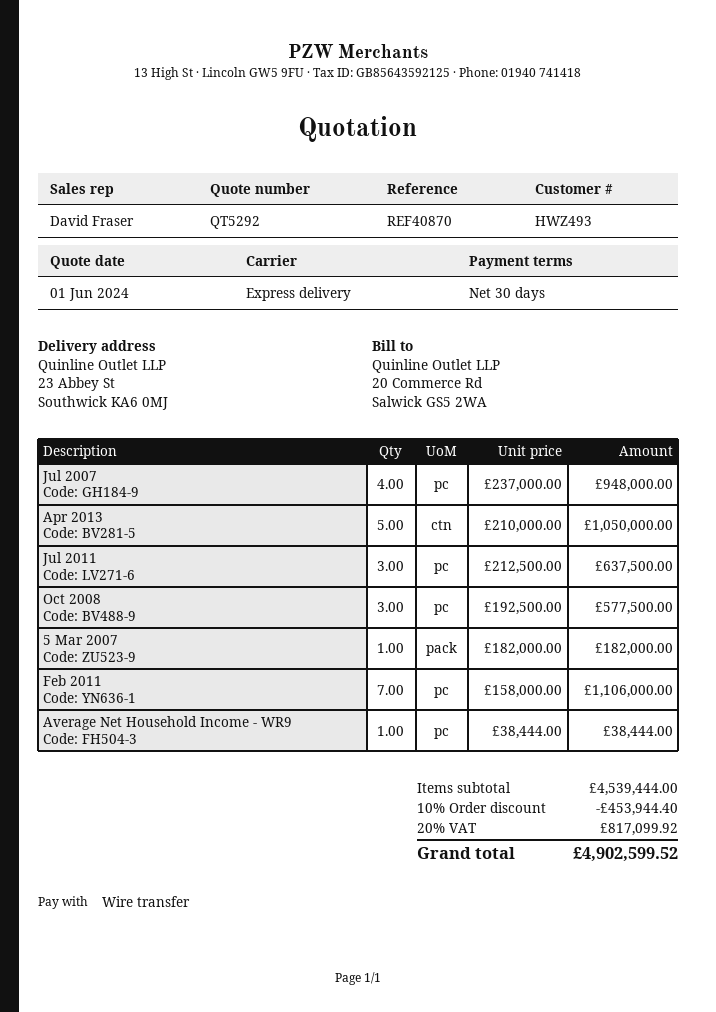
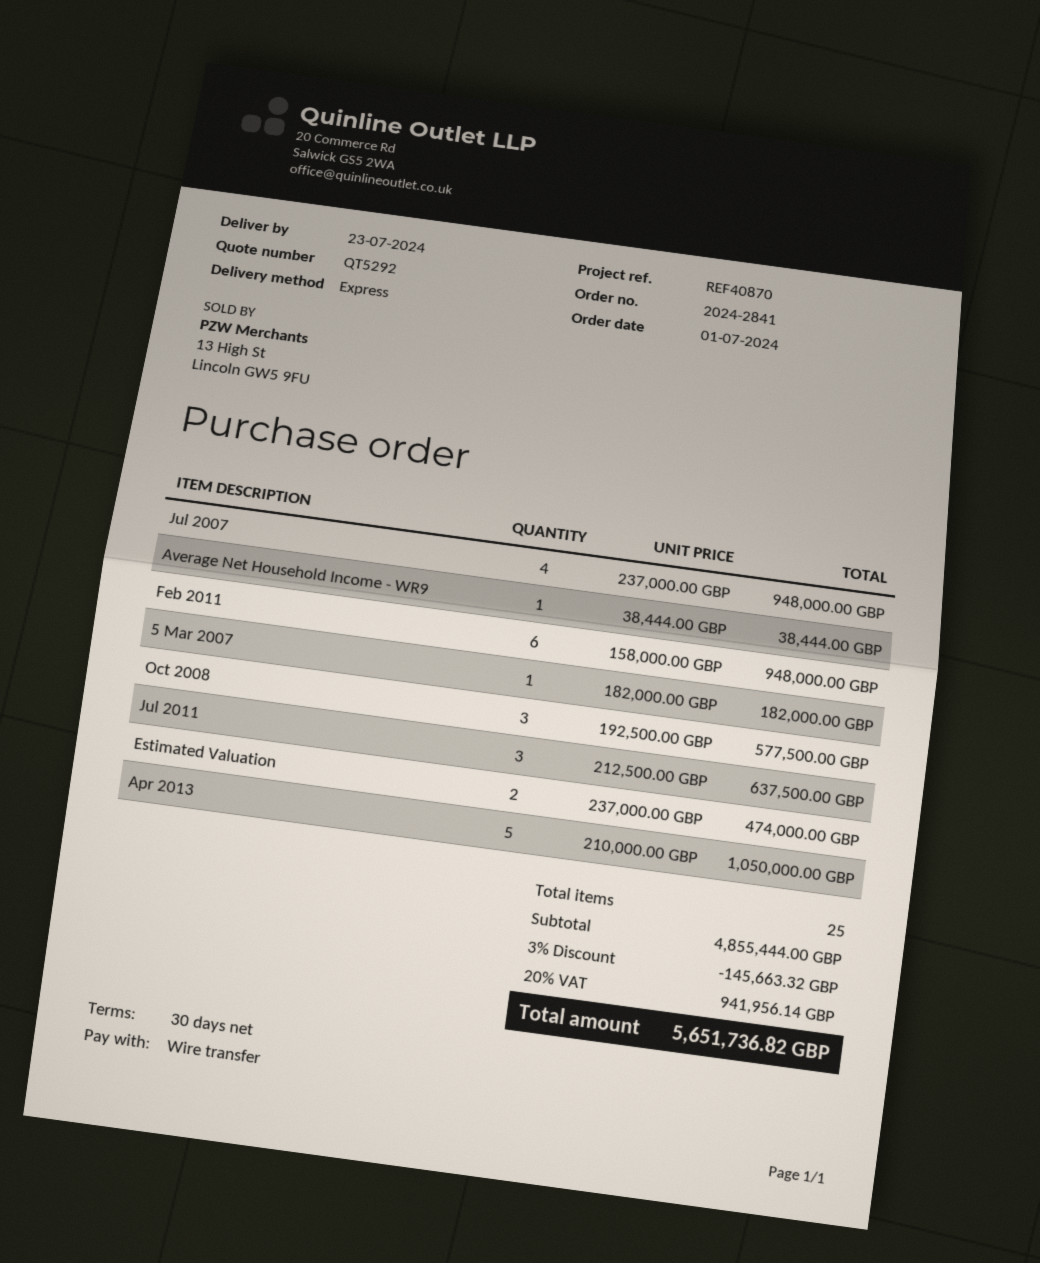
Feb 2011: 7 x 158000.00 = 1106000.00 -> 6 x 158000.00 = 948000.00
Estimated Valuation: none -> 2 x 237000.00 = 474000.00
subtotal: 4539444.00 -> 4855444.00
discount: 10% = 453944.40 -> 3% = 145663.32
tax: 20% = 817099.92 -> 20% = 941956.14
total: 4902599.52 -> 5651736.82

